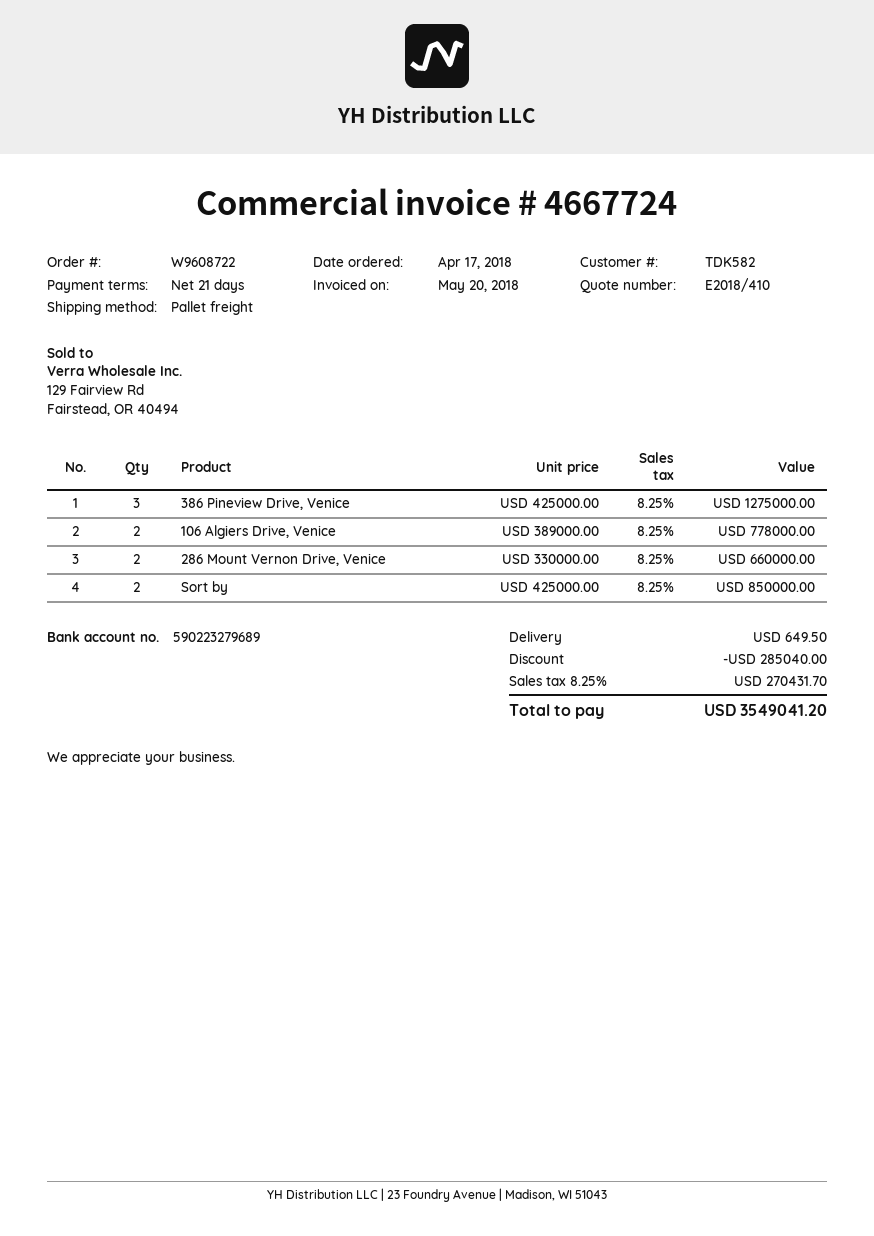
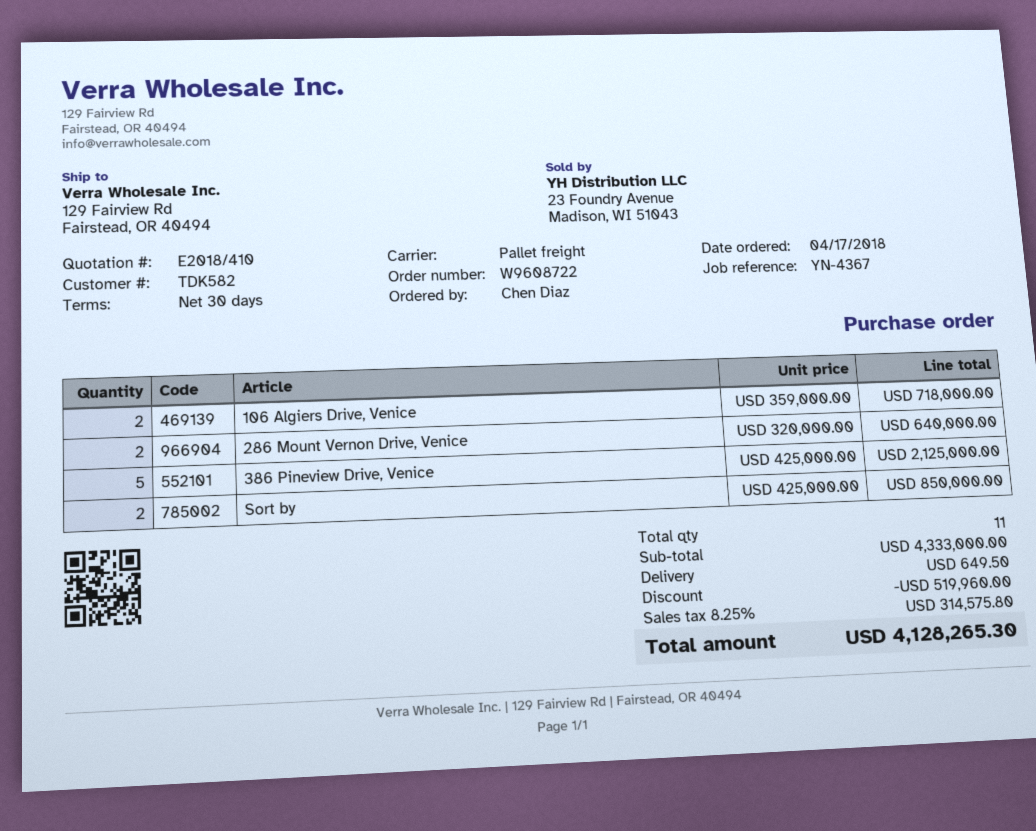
payment terms: 21 days -> 30 days
386 Pineview Drive, Venice: 3 x 425000.00 = 1275000.00 -> 5 x 425000.00 = 2125000.00
106 Algiers Drive, Venice: 2 x 389000.00 = 778000.00 -> 2 x 359000.00 = 718000.00
286 Mount Vernon Drive, Venice: 2 x 330000.00 = 660000.00 -> 2 x 320000.00 = 640000.00
discount: 285040.00 -> 519960.00
tax: 8.25% = 270431.70 -> 8.25% = 314575.80
total: 3549041.20 -> 4128265.30

